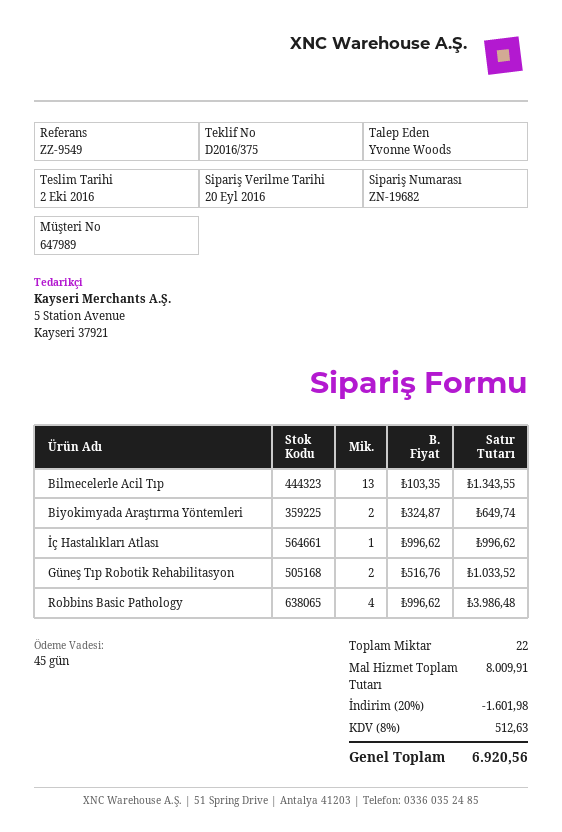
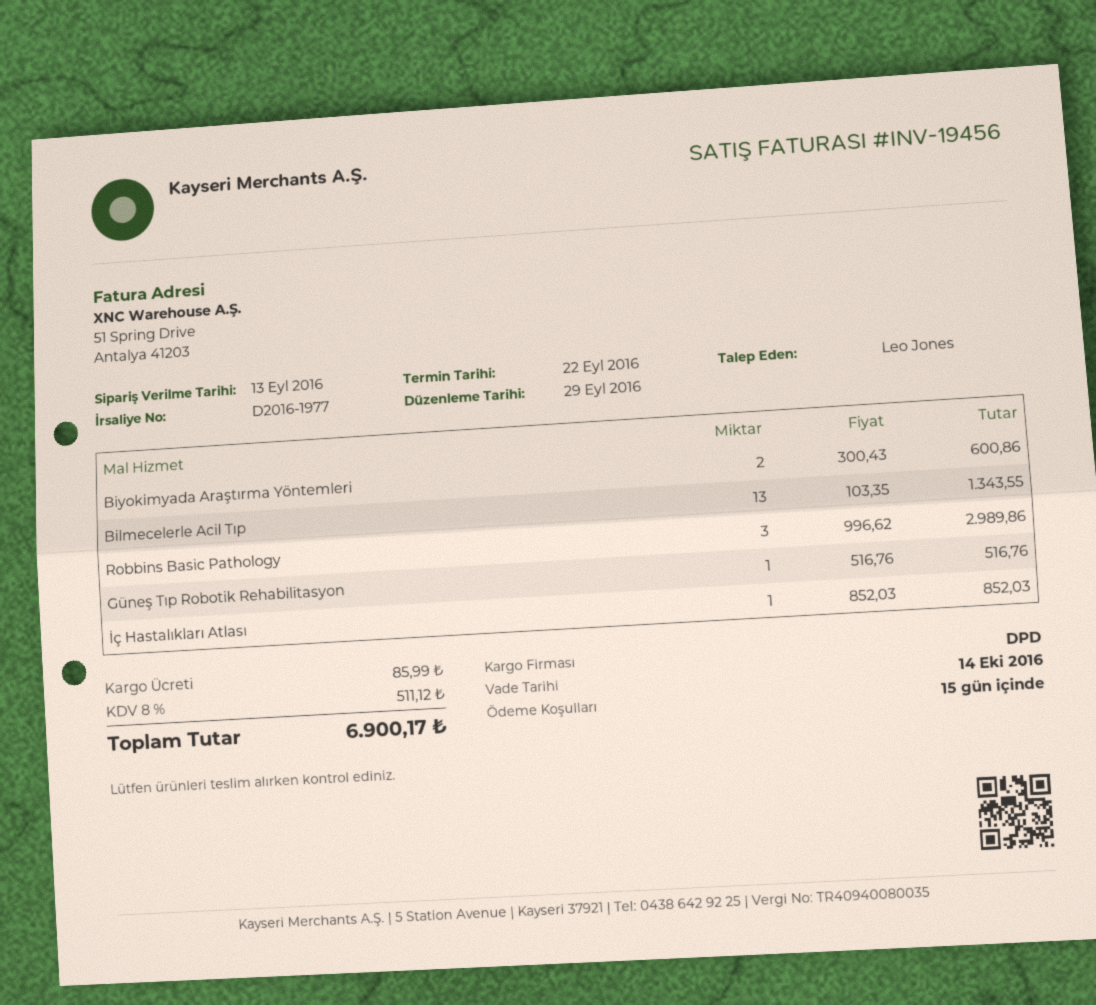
order date: 2016-09-20 -> 2016-09-13
delivery date: 2016-10-02 -> 2016-09-22
payment terms: 45 days -> 15 days
ordered by: Yvonne Woods -> Leo Jones
Biyokimyada Araştırma Yöntemleri: 2 x 324.87 = 649.74 -> 2 x 300.43 = 600.86
İç Hastalıkları Atlası: 1 x 996.62 = 996.62 -> 1 x 852.03 = 852.03
Güneş Tıp Robotik Rehabilitasyon: 2 x 516.76 = 1033.52 -> 1 x 516.76 = 516.76
Robbins Basic Pathology: 4 x 996.62 = 3986.48 -> 3 x 996.62 = 2989.86
discount: 20% = 1601.98 -> none
shipping: none -> 85.99
tax: 8% = 512.63 -> 8% = 511.12
total: 6920.56 -> 6900.17

